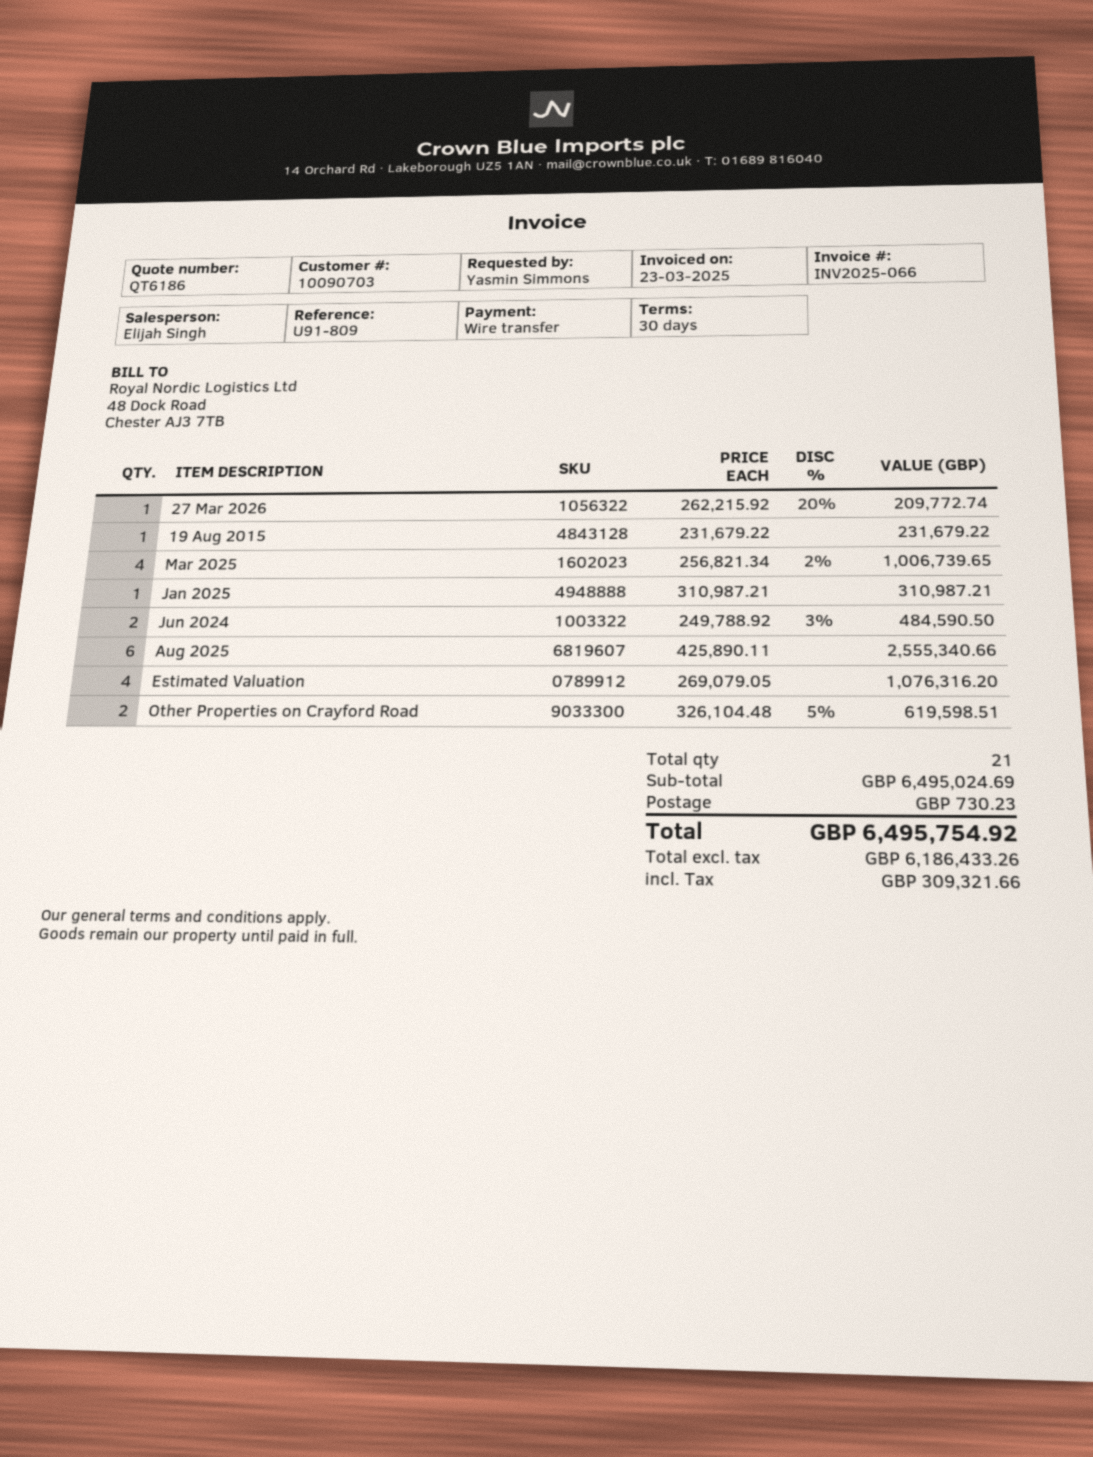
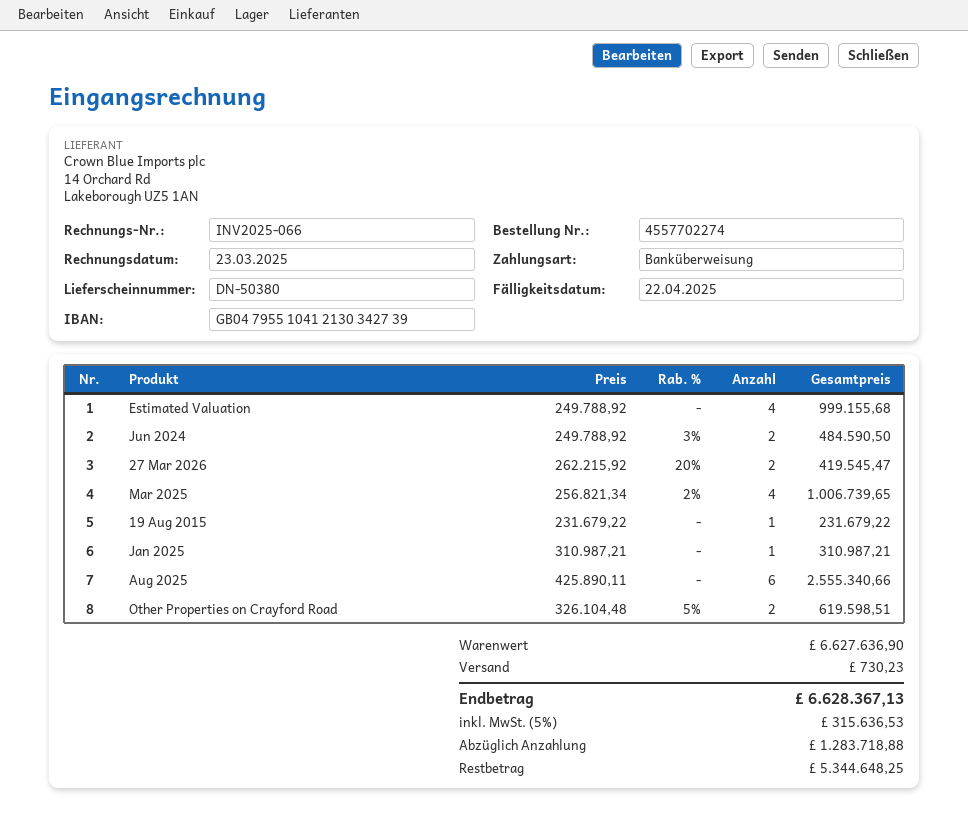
27 Mar 2026: 1 x 262215.92 - 20% = 209772.74 -> 2 x 262215.92 - 20% = 419545.47
Estimated Valuation: 4 x 269079.05 = 1076316.20 -> 4 x 249788.92 = 999155.68
subtotal: 6495024.69 -> 6627636.90
tax: 309321.66 -> 315636.53
total: 6495754.92 -> 6628367.13

